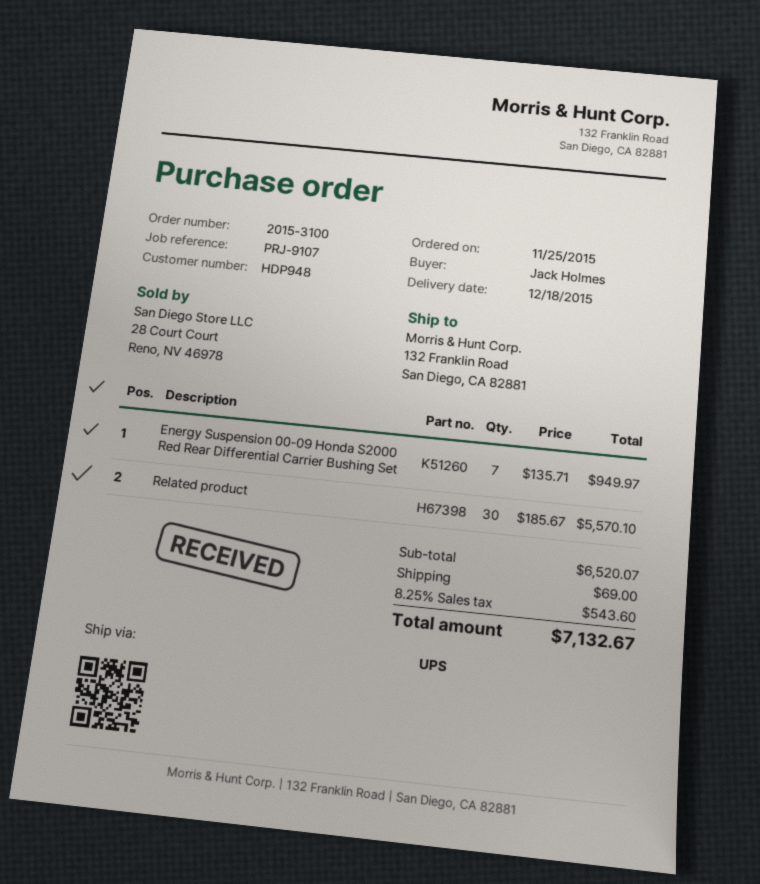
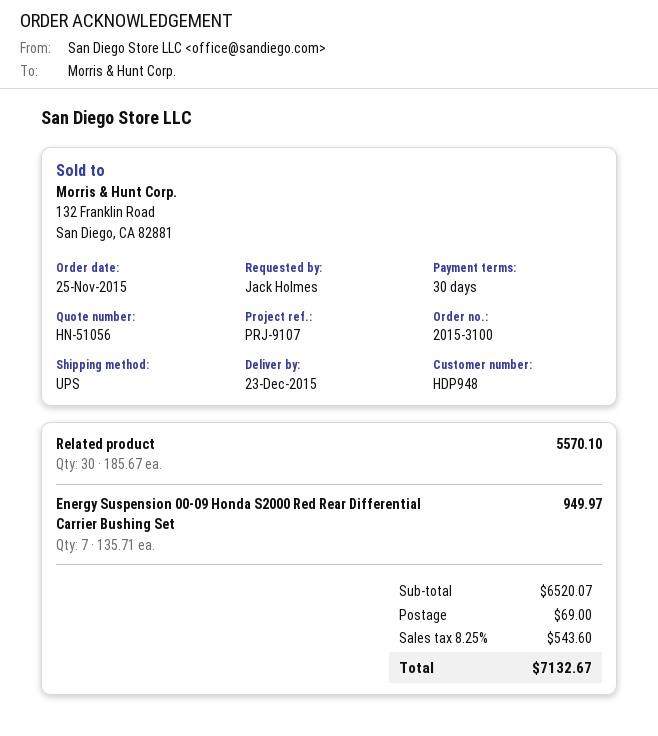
delivery date: 2015-12-18 -> 2015-12-23

